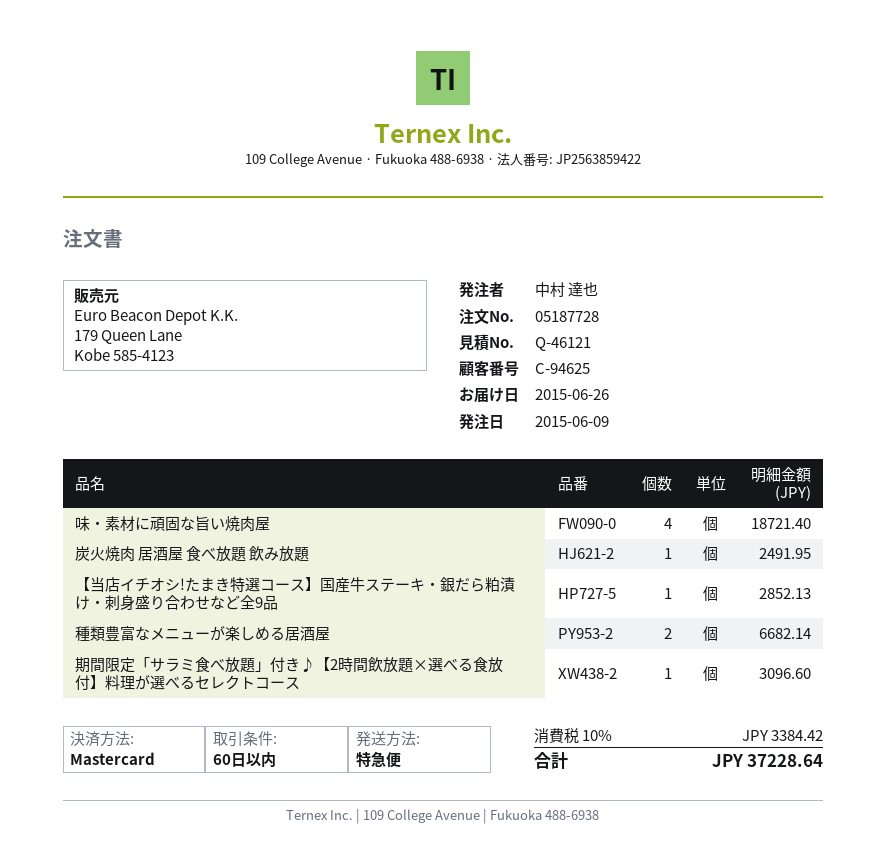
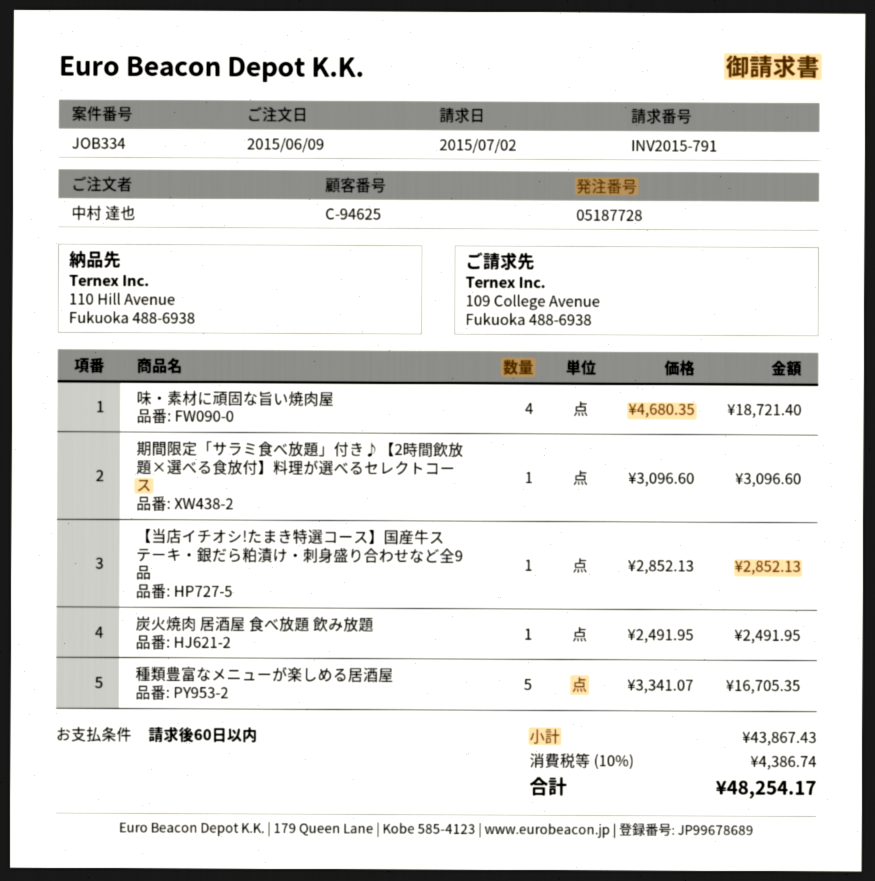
種類豊富なメニューが楽しめる居酒屋: 2 for 6682.14 -> 5 for 16705.35
tax: 10% = 3384.42 -> 10% = 4386.74
total: 37228.64 -> 48254.17

